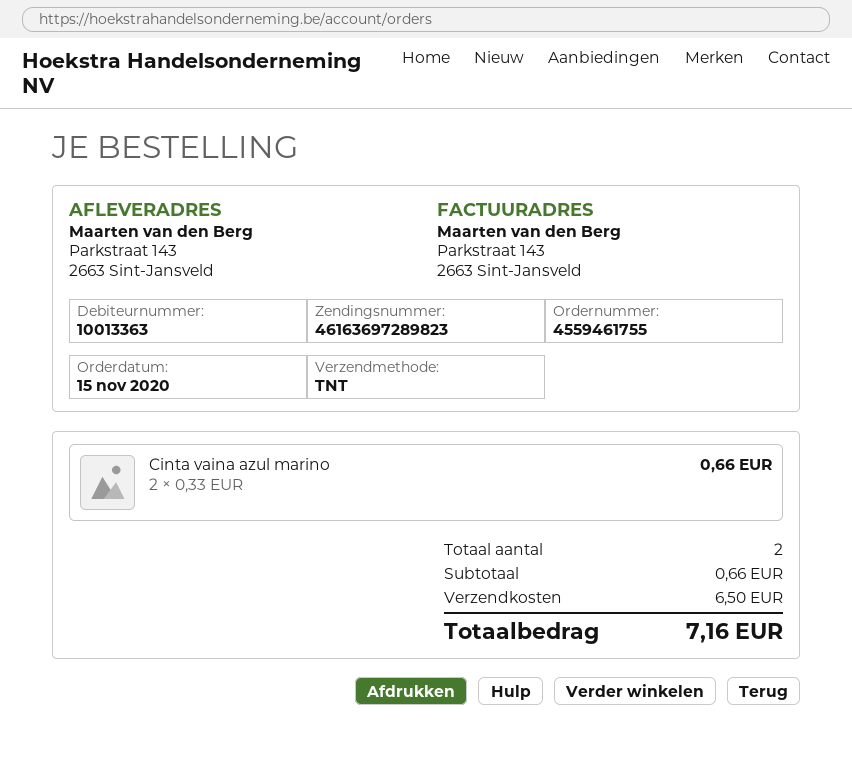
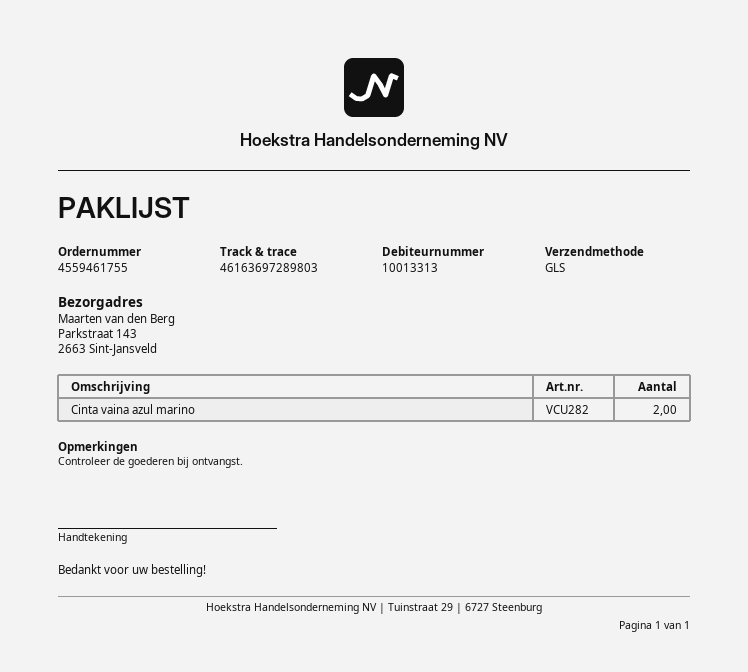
customer number: 10013363 -> 10013313
shipping method: TNT -> GLS
tracking number: 46163697289823 -> 46163697289803

